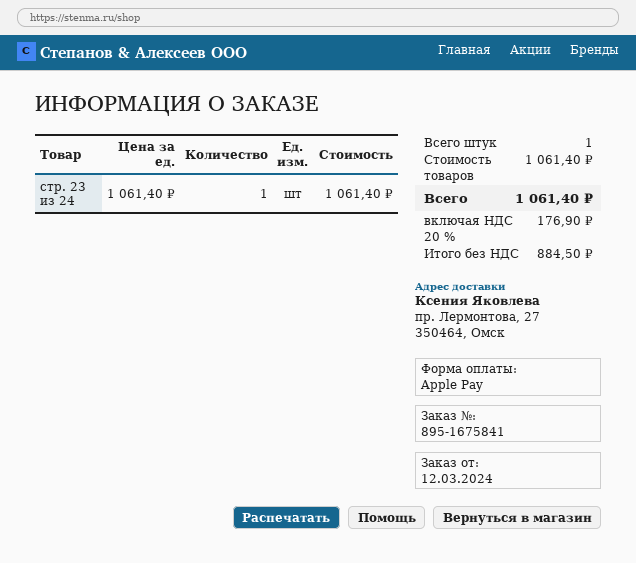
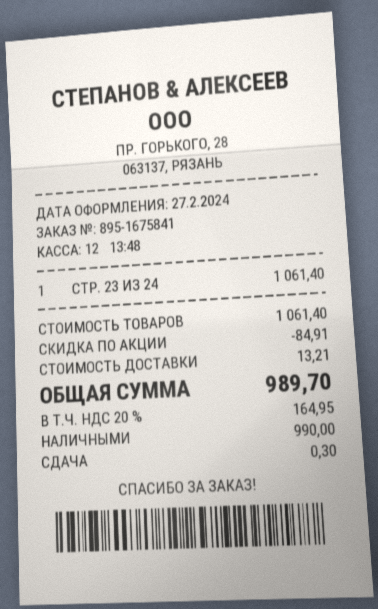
order date: 2024-03-12 -> 2024-02-27
payment method: Apple Pay -> cash
discount: none -> 84.91
shipping: none -> 13.21
tax: 20% = 176.90 -> 20% = 164.95
total: 1061.40 -> 989.70

